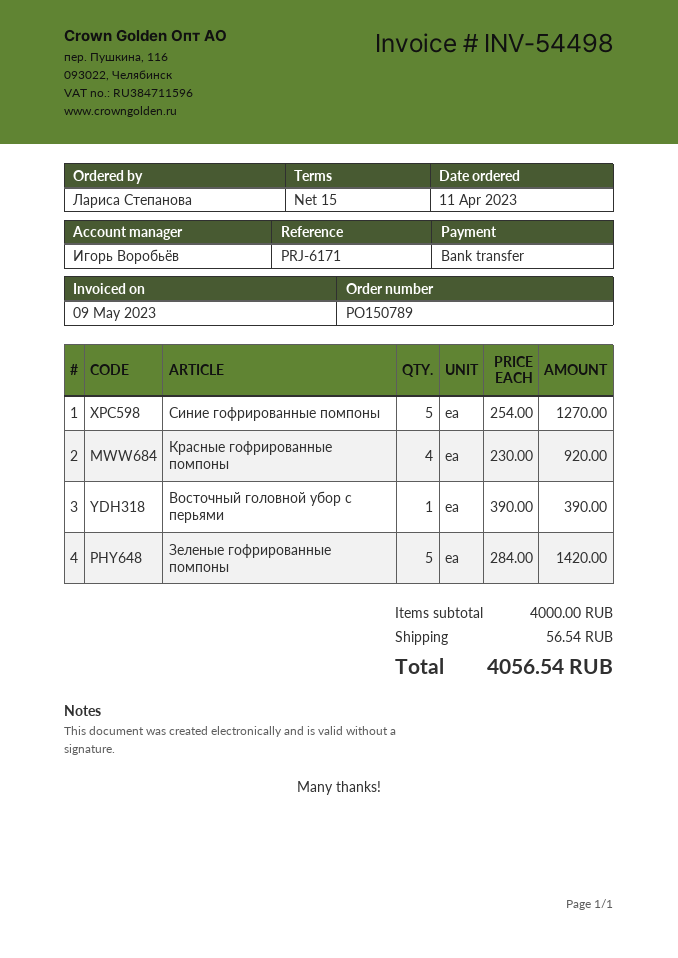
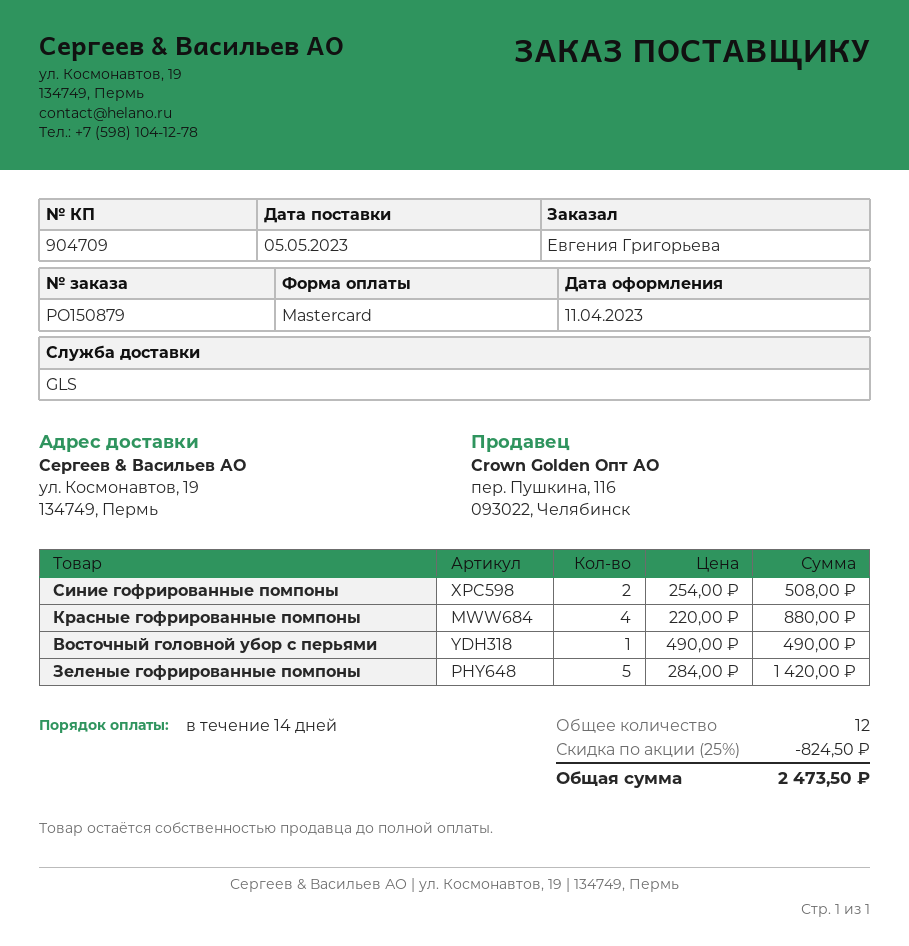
order number: PO150789 -> PO150879
payment terms: 15 days -> 14 days
ordered by: Лариса Степанова -> Евгения Григорьева
payment method: bank transfer -> Mastercard
Синие гофрированные помпоны: 5 x 254.00 = 1270.00 -> 2 x 254.00 = 508.00
Красные гофрированные помпоны: 4 x 230.00 = 920.00 -> 4 x 220.00 = 880.00
Восточный головной убор с перьями: 1 x 390.00 = 390.00 -> 1 x 490.00 = 490.00
discount: none -> 25% = 824.50
shipping: 56.54 -> none
total: 4056.54 -> 2473.50

